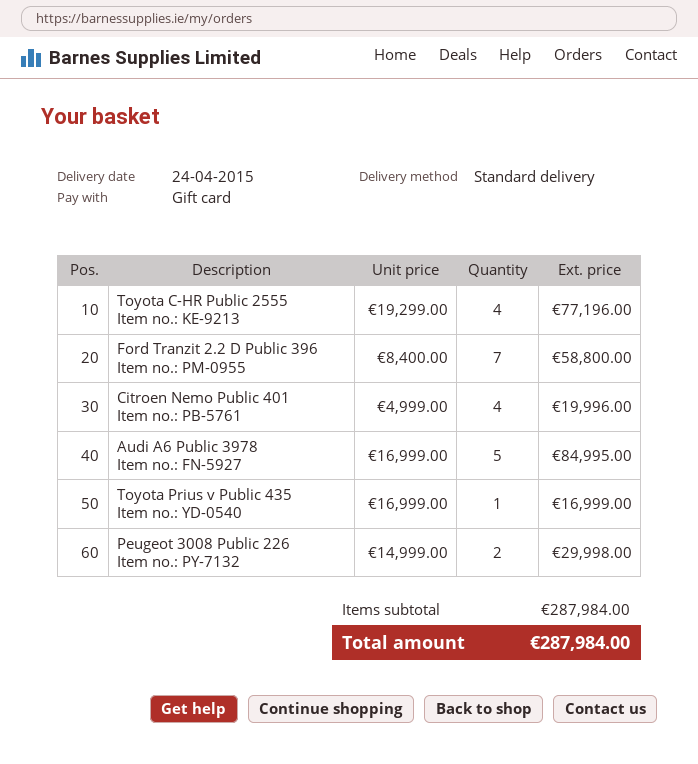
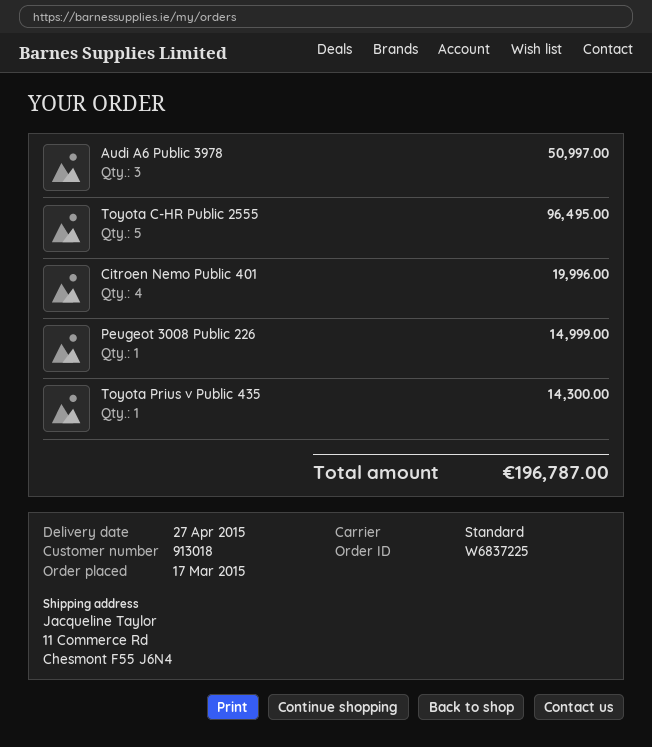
delivery date: 2015-04-24 -> 2015-04-27
Toyota C-HR Public 2555: 4 for 77196.00 -> 5 for 96495.00
Ford Tranzit 2.2 D Public 396: 7 for 58800.00 -> none
Audi A6 Public 3978: 5 for 84995.00 -> 3 for 50997.00
Toyota Prius v Public 435: 1 for 16999.00 -> 1 for 14300.00
Peugeot 3008 Public 226: 2 for 29998.00 -> 1 for 14999.00
total: 287984.00 -> 196787.00

